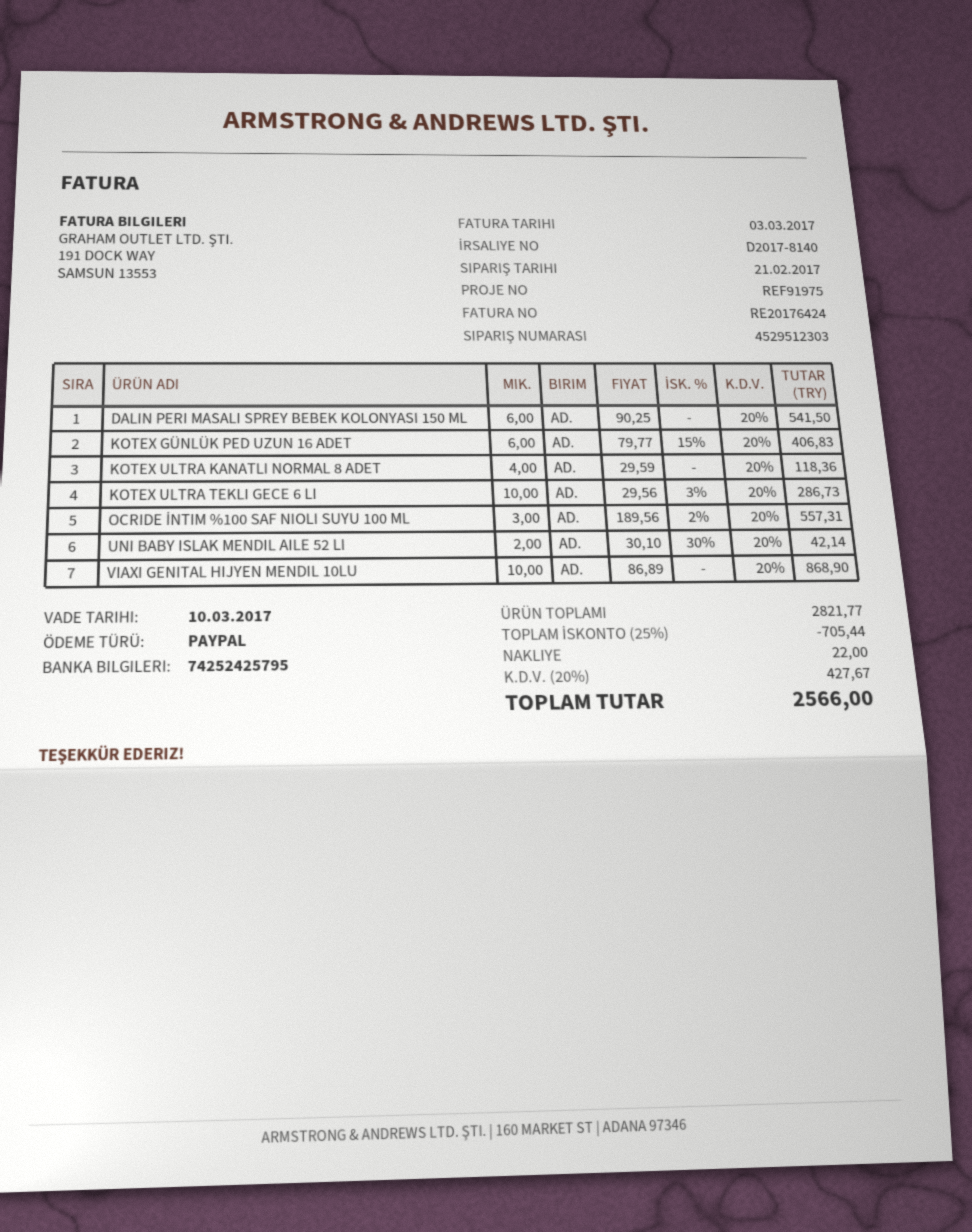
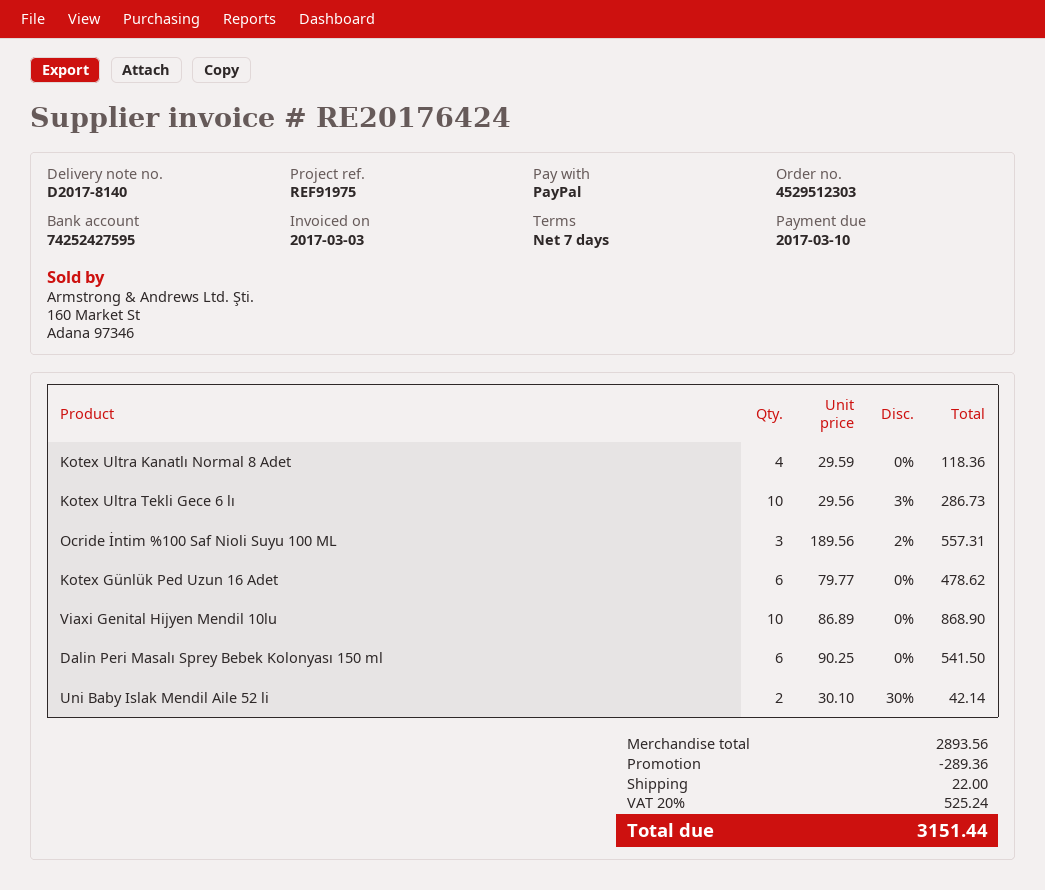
bank account: 74252425795 -> 74252427595
KOTEX GÜNLÜK PED UZUN 16 ADET: 6 x 79.77 - 15% = 406.83 -> 6 x 79.77 = 478.62
subtotal: 2821.77 -> 2893.56
discount: 705.44 -> 289.36
tax: 20% = 427.67 -> 20% = 525.24
total: 2566.00 -> 3151.44

